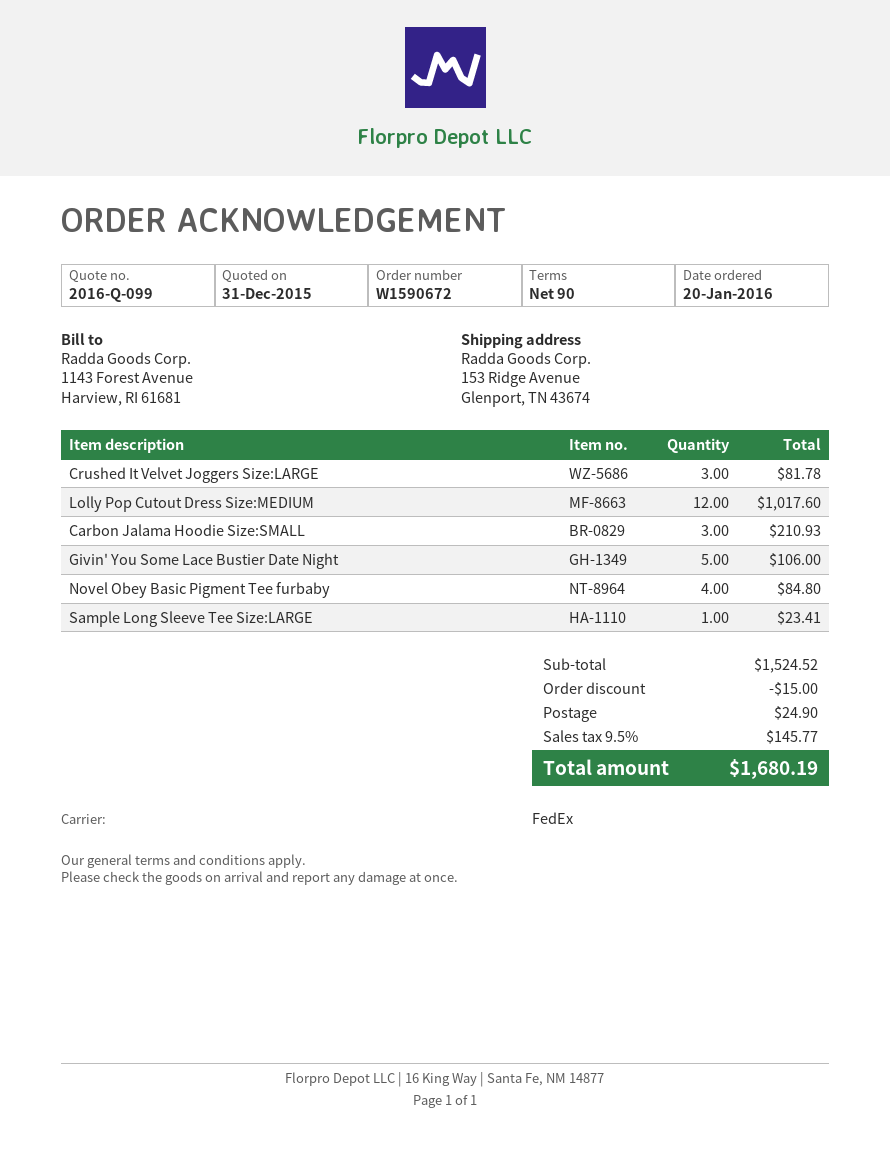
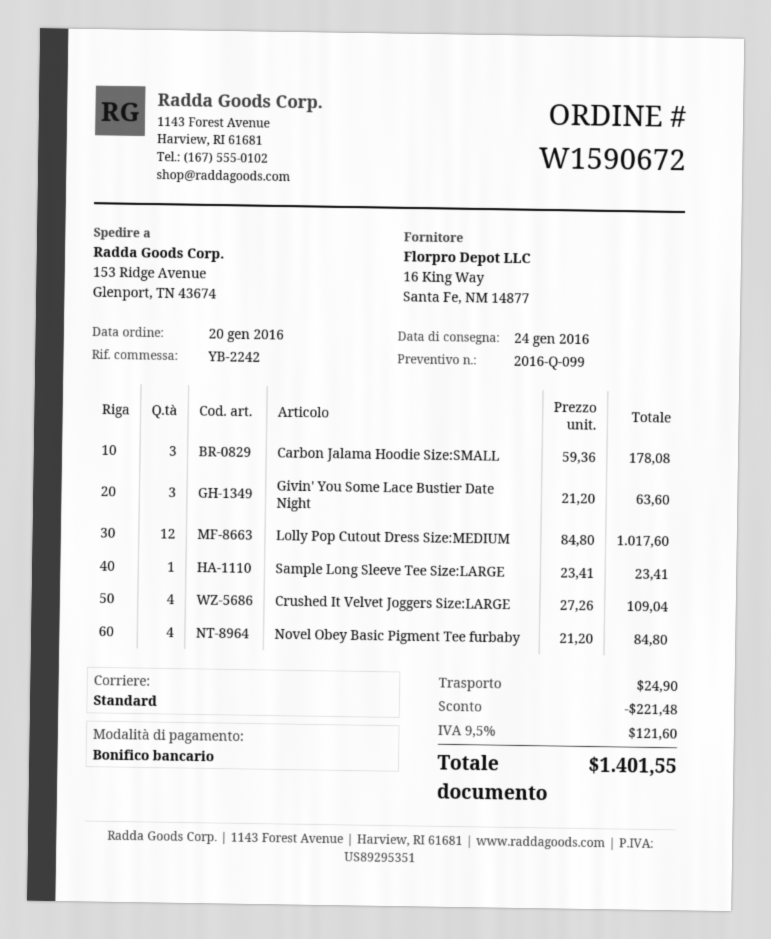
shipping method: FedEx -> standard
Crushed It Velvet Joggers Size:LARGE: 3 for 81.78 -> 4 for 109.04
Carbon Jalama Hoodie Size:SMALL: 3 for 210.93 -> 3 for 178.08
Givin' You Some Lace Bustier Date Night: 5 for 106.00 -> 3 for 63.60
discount: 15.00 -> 221.48
tax: 9.5% = 145.77 -> 9.5% = 121.60
total: 1680.19 -> 1401.55

